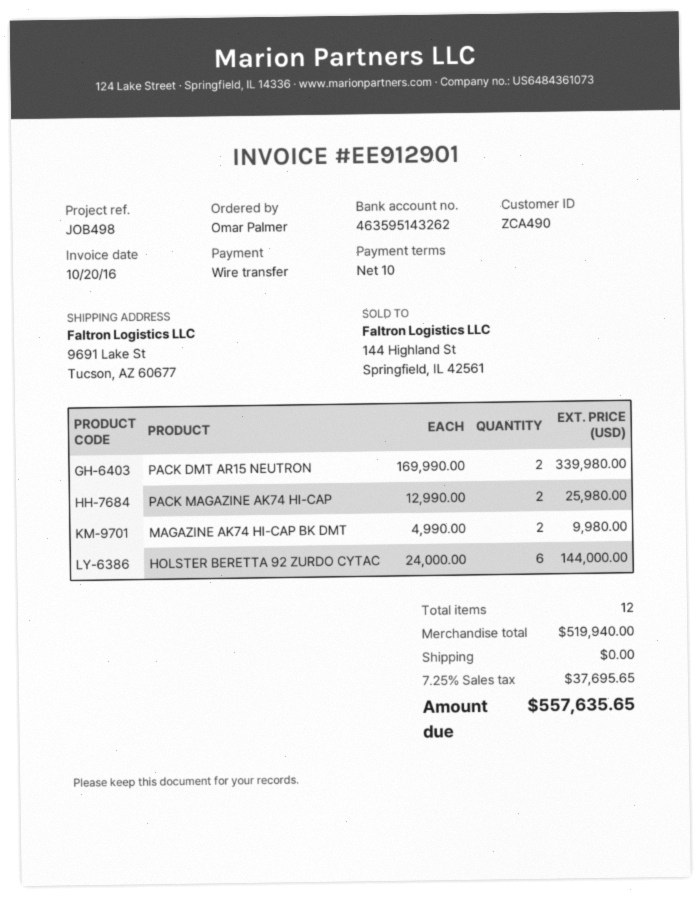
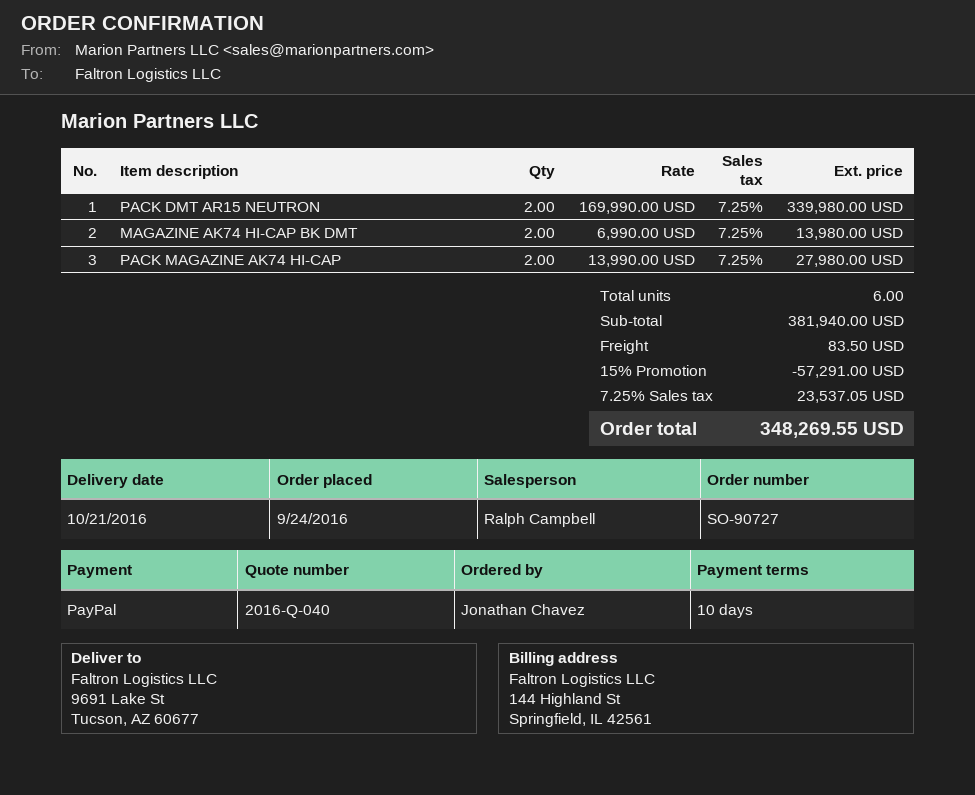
ordered by: Omar Palmer -> Jonathan Chavez
payment method: bank transfer -> PayPal
PACK MAGAZINE AK74 HI-CAP: 2 x 12990.00 = 25980.00 -> 2 x 13990.00 = 27980.00
MAGAZINE AK74 HI-CAP BK DMT: 2 x 4990.00 = 9980.00 -> 2 x 6990.00 = 13980.00
HOLSTER BERETTA 92 ZURDO CYTAC: 6 x 24000.00 = 144000.00 -> none
total quantity: 12 -> 6
subtotal: 519940.00 -> 381940.00
discount: none -> 15% = 57291.00
shipping: 0.00 -> 83.50
tax: 7.25% = 37695.65 -> 7.25% = 23537.05
total: 557635.65 -> 348269.55

